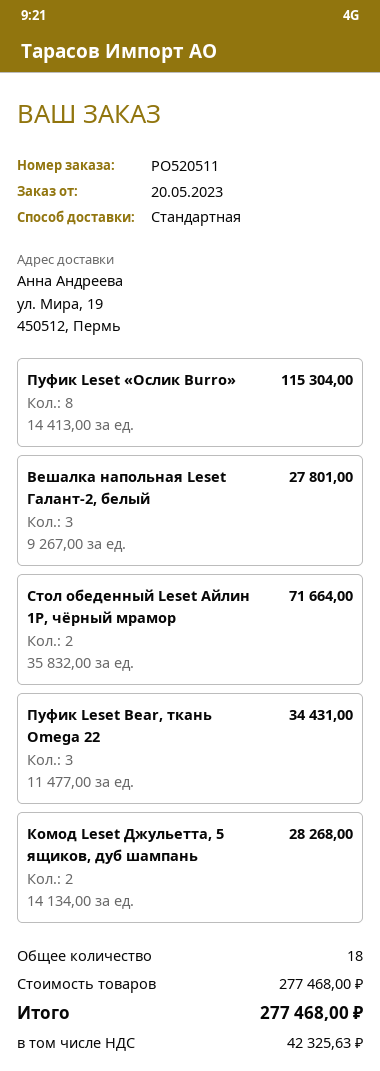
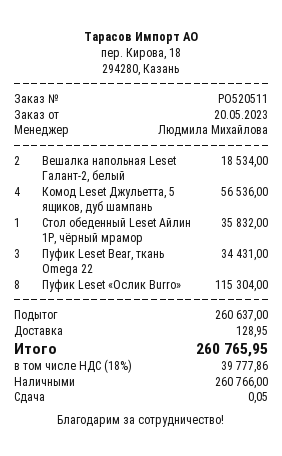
Вешалка напольная Leset Галант-2, белый: 3 for 27801.00 -> 2 for 18534.00
Стол обеденный Leset Айлин 1Р, чёрный мрамор: 2 for 71664.00 -> 1 for 35832.00
Комод Leset Джульетта, 5 ящиков, дуб шампань: 2 for 28268.00 -> 4 for 56536.00
subtotal: 277468.00 -> 260637.00
shipping: none -> 128.95
tax: 42325.63 -> 39777.86
total: 277468.00 -> 260765.95

